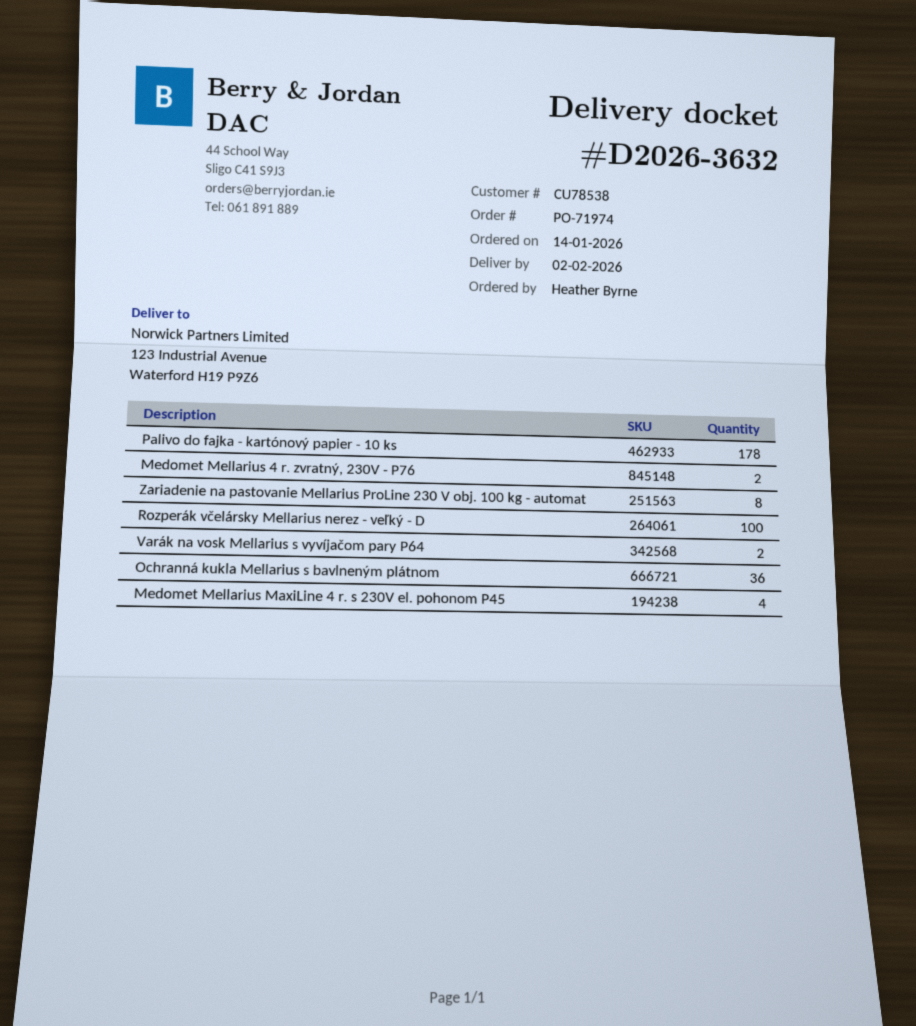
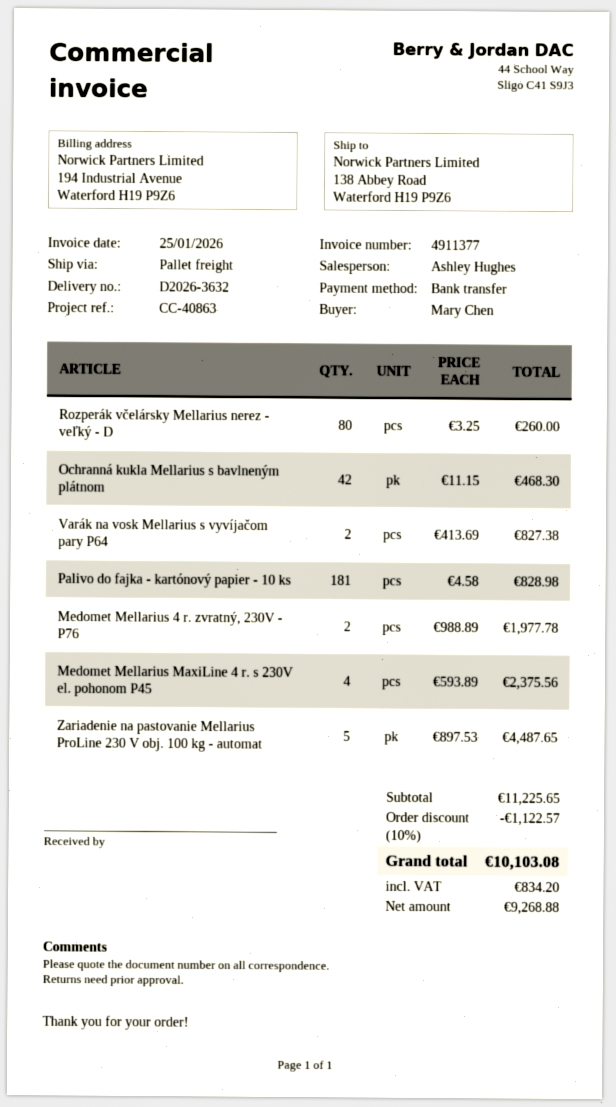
ordered by: Heather Byrne -> Mary Chen
ship to: 123 Industrial Avenue, Waterford H19 P9Z6 -> 138 Abbey Road, Waterford H19 P9Z6
Palivo do fajka - kartónový papier - 10 ks: 178 -> 181
Zariadenie na pastovanie Mellarius ProLine 230 V obj. 100 kg - automat: 8 -> 5
Rozperák včelársky Mellarius nerez - veľký - D: 100 -> 80
Ochranná kukla Mellarius s bavlneným plátnom: 36 -> 42

